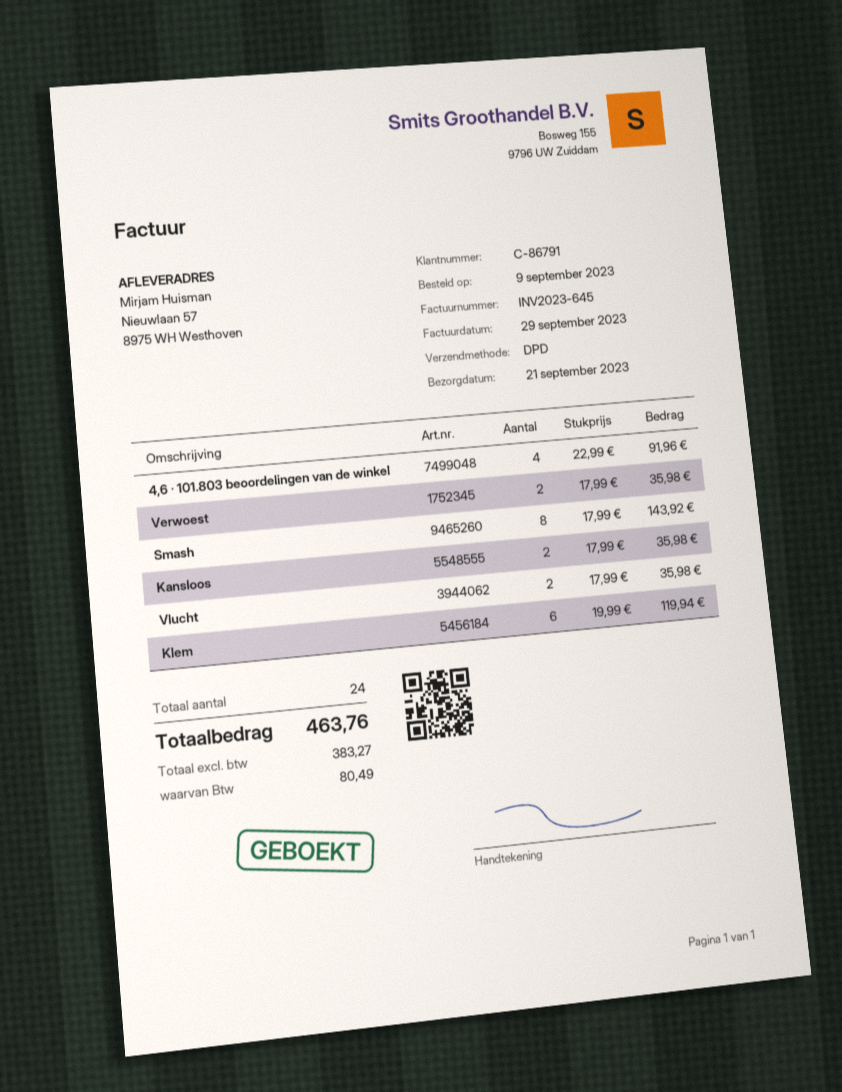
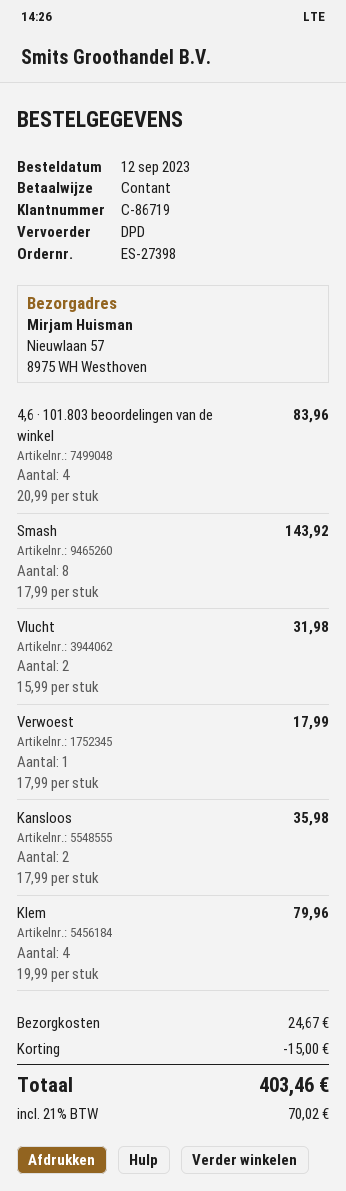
order date: 2023-09-09 -> 2023-09-12
customer number: C-86791 -> C-86719
4,6 · 101.803 beoordelingen van de winkel: 4 x 22.99 = 91.96 -> 4 x 20.99 = 83.96
Verwoest: 2 x 17.99 = 35.98 -> 1 x 17.99 = 17.99
Vlucht: 2 x 17.99 = 35.98 -> 2 x 15.99 = 31.98
Klem: 6 x 19.99 = 119.94 -> 4 x 19.99 = 79.96
discount: none -> 15.00
shipping: none -> 24.67
tax: 80.49 -> 70.02
total: 463.76 -> 403.46

